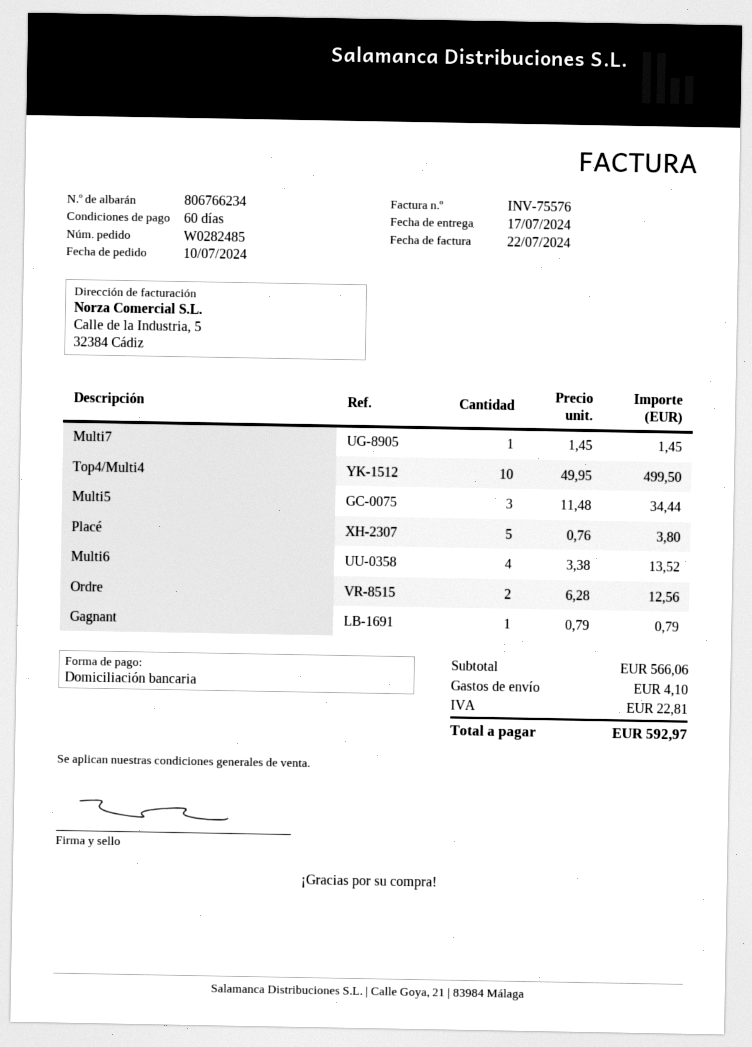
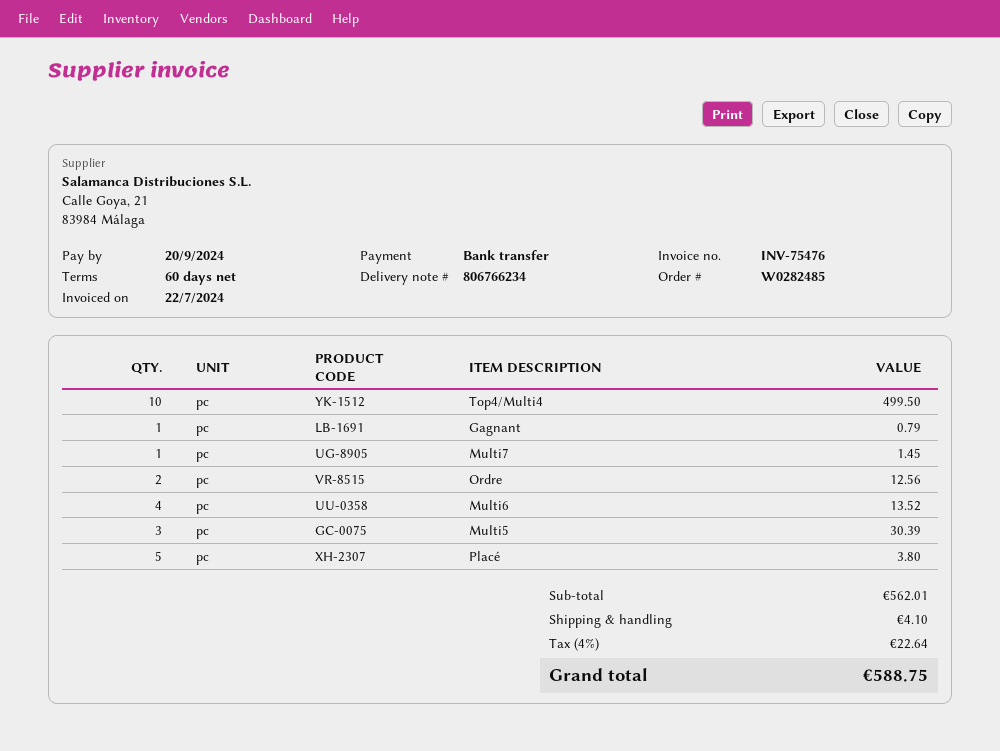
invoice number: INV-75576 -> INV-75476
payment method: direct debit -> bank transfer
Multi5: 3 for 34.44 -> 3 for 30.39
subtotal: 566.06 -> 562.01
tax: 22.81 -> 22.64
total: 592.97 -> 588.75

